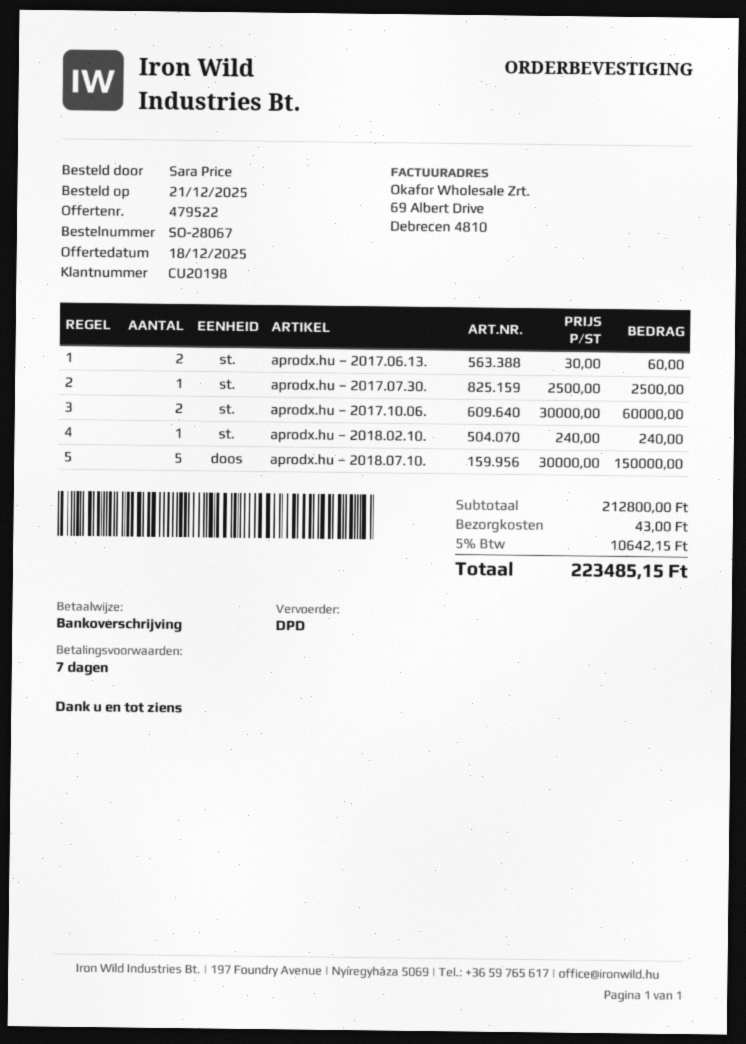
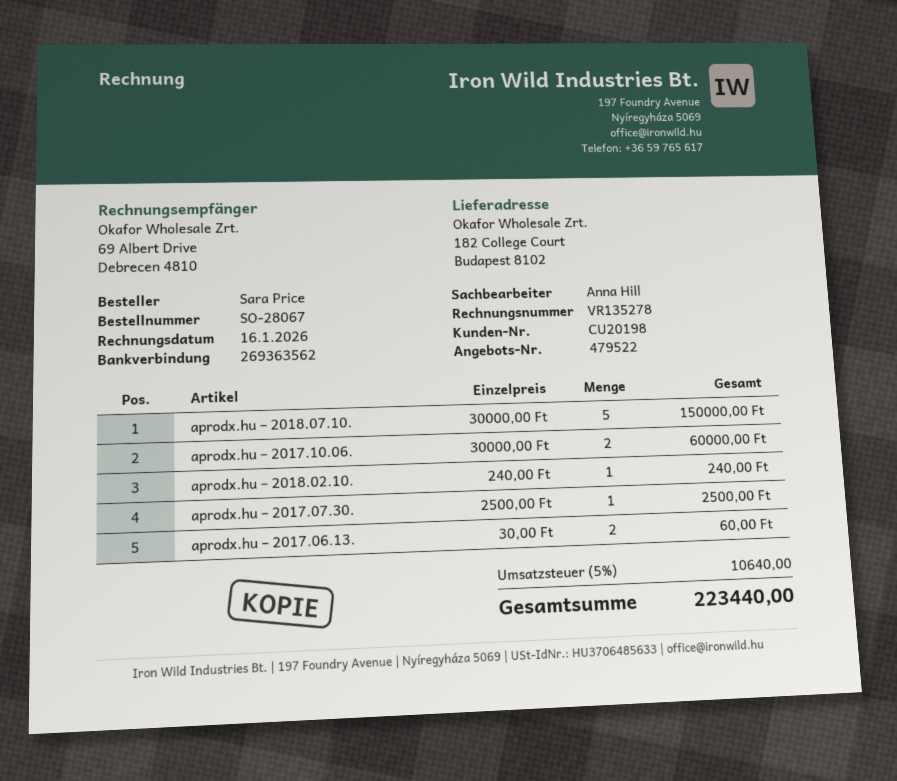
shipping: 43.00 -> none
tax: 5% = 10642.15 -> 5% = 10640.00
total: 223485.15 -> 223440.00

